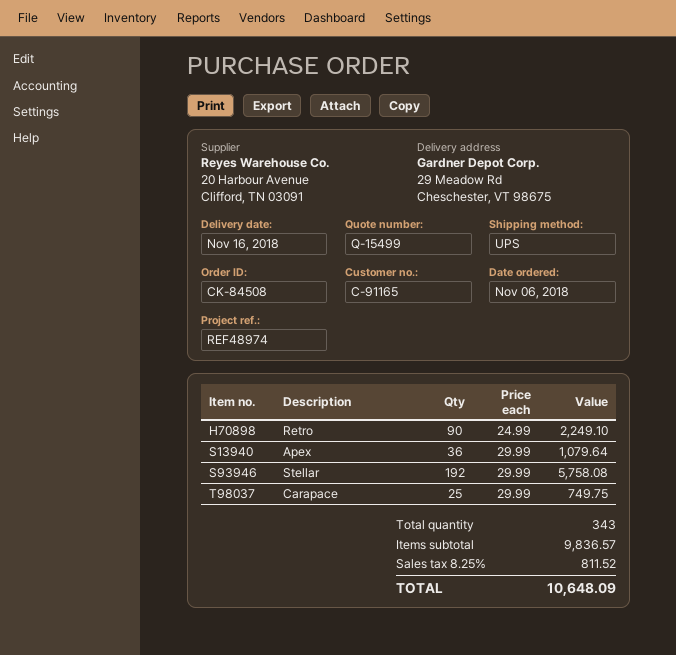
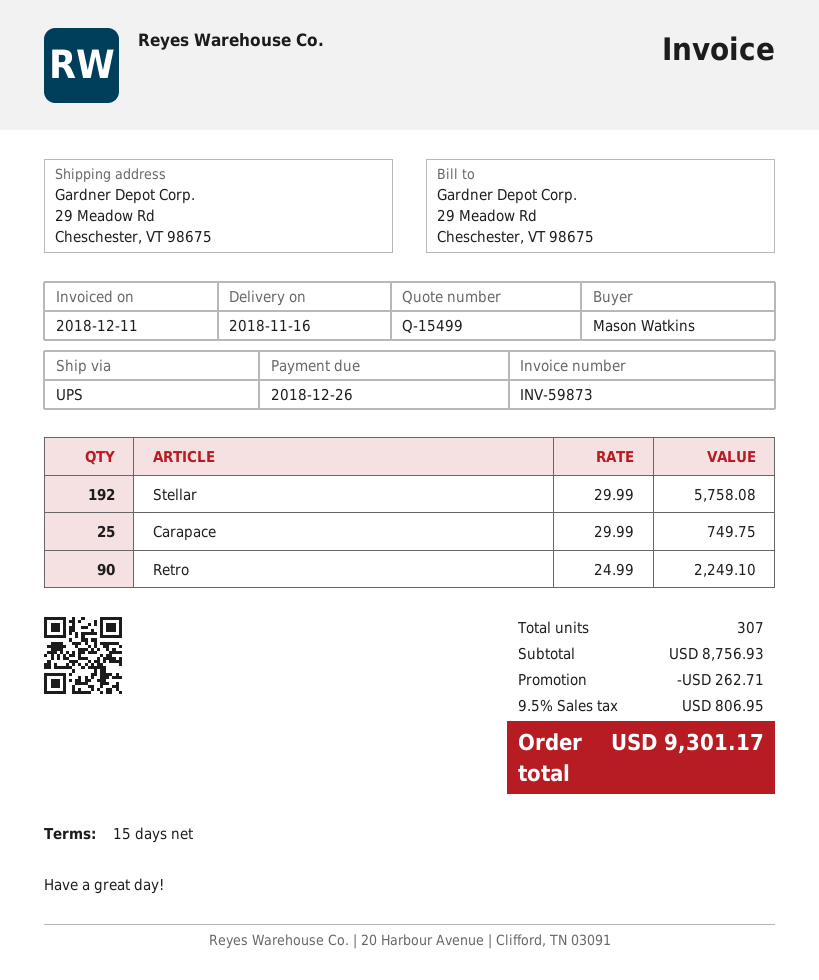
Apex: 36 x 29.99 = 1079.64 -> none
total quantity: 343 -> 307
subtotal: 9836.57 -> 8756.93
discount: none -> 262.71
tax: 8.25% = 811.52 -> 9.5% = 806.95
total: 10648.09 -> 9301.17

